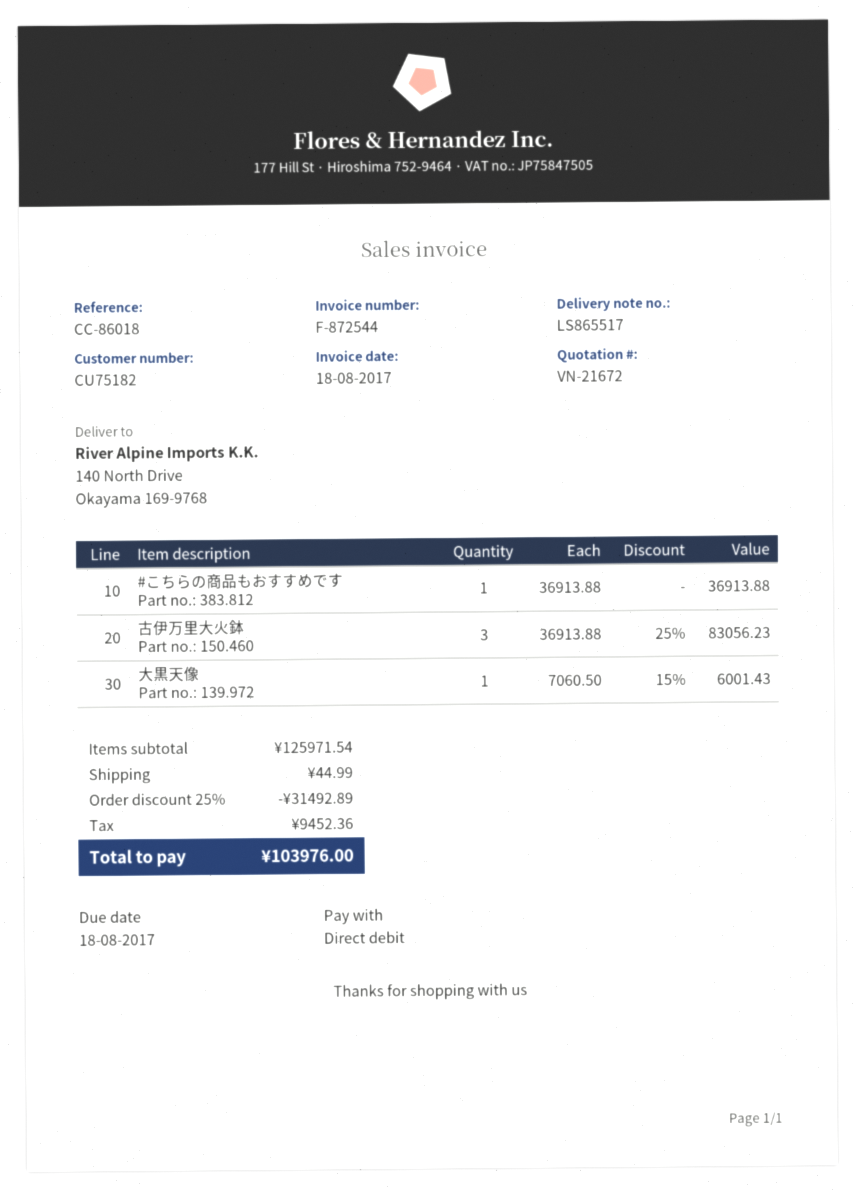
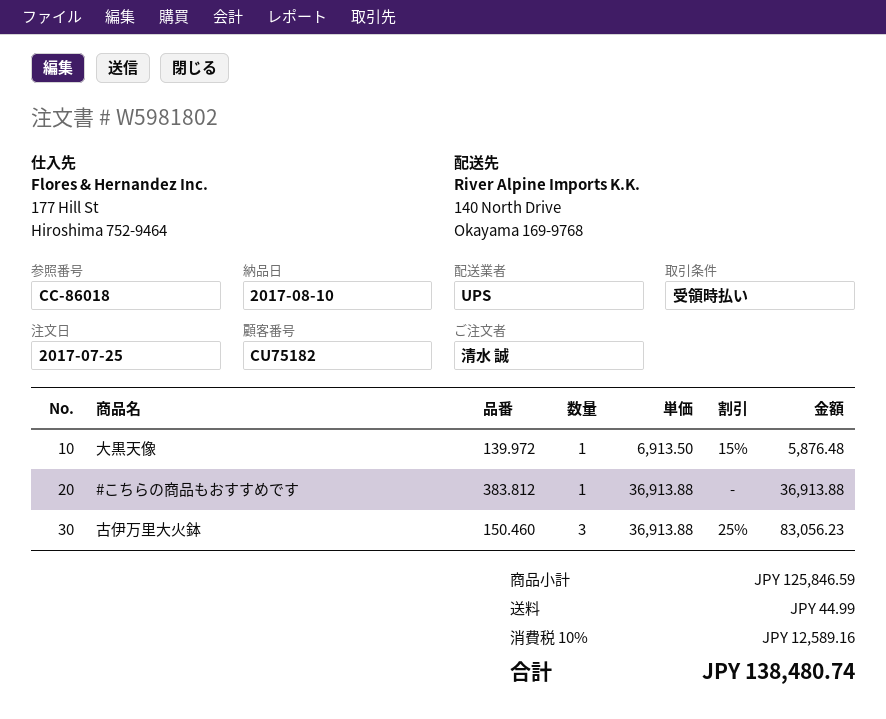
大黒天像: 1 x 7060.50 - 15% = 6001.43 -> 1 x 6913.50 - 15% = 5876.48
subtotal: 125971.54 -> 125846.59
discount: 25% = 31492.89 -> none
tax: 9452.36 -> 12589.16
total: 103976.00 -> 138480.74

